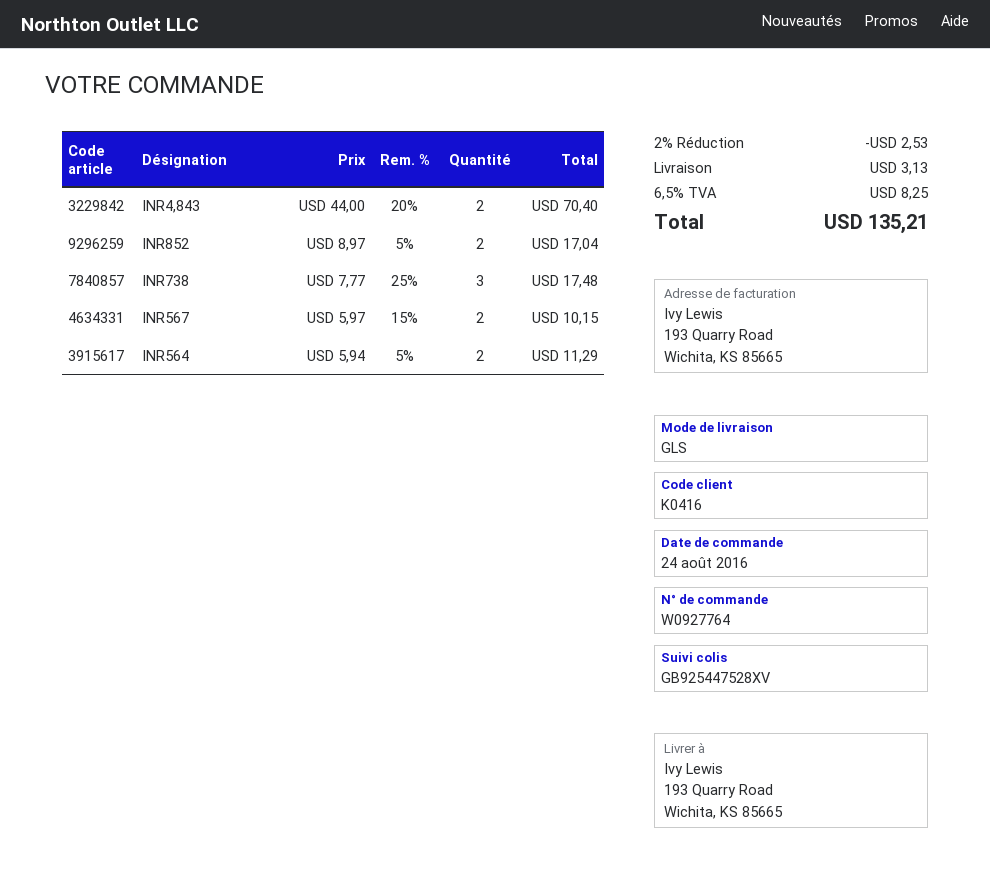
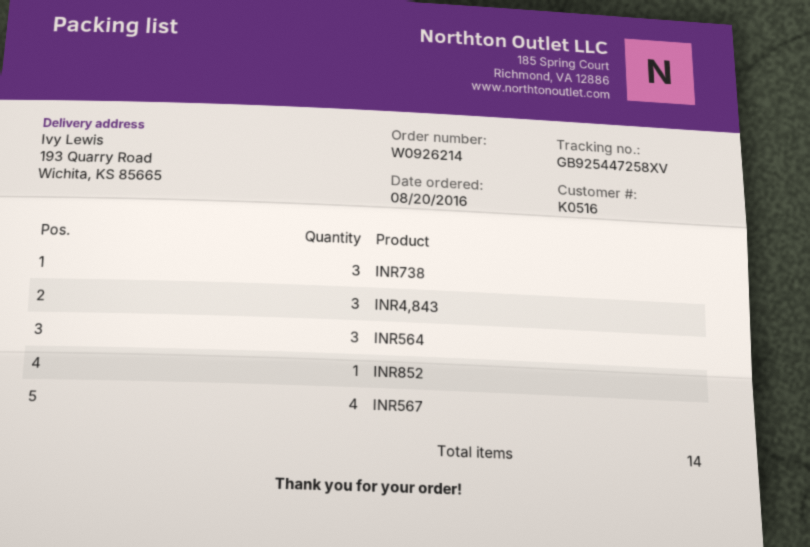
order number: W0927764 -> W0926214
order date: 2016-08-24 -> 2016-08-20
customer number: K0416 -> K0516
tracking number: GB925447528XV -> GB925447258XV
INR4,843: 2 -> 3
INR852: 2 -> 1
INR567: 2 -> 4
INR564: 2 -> 3

